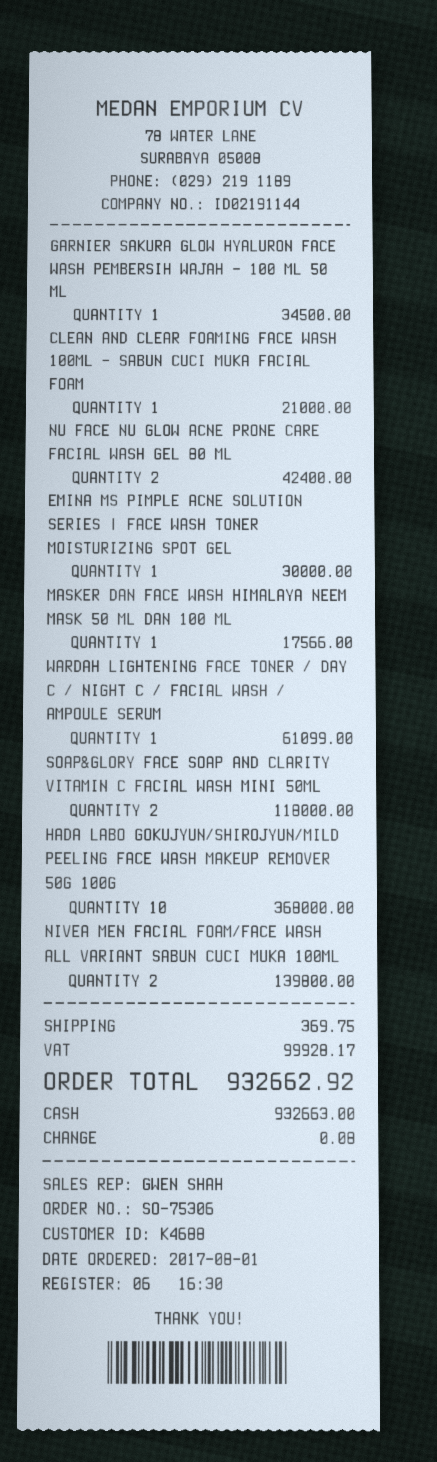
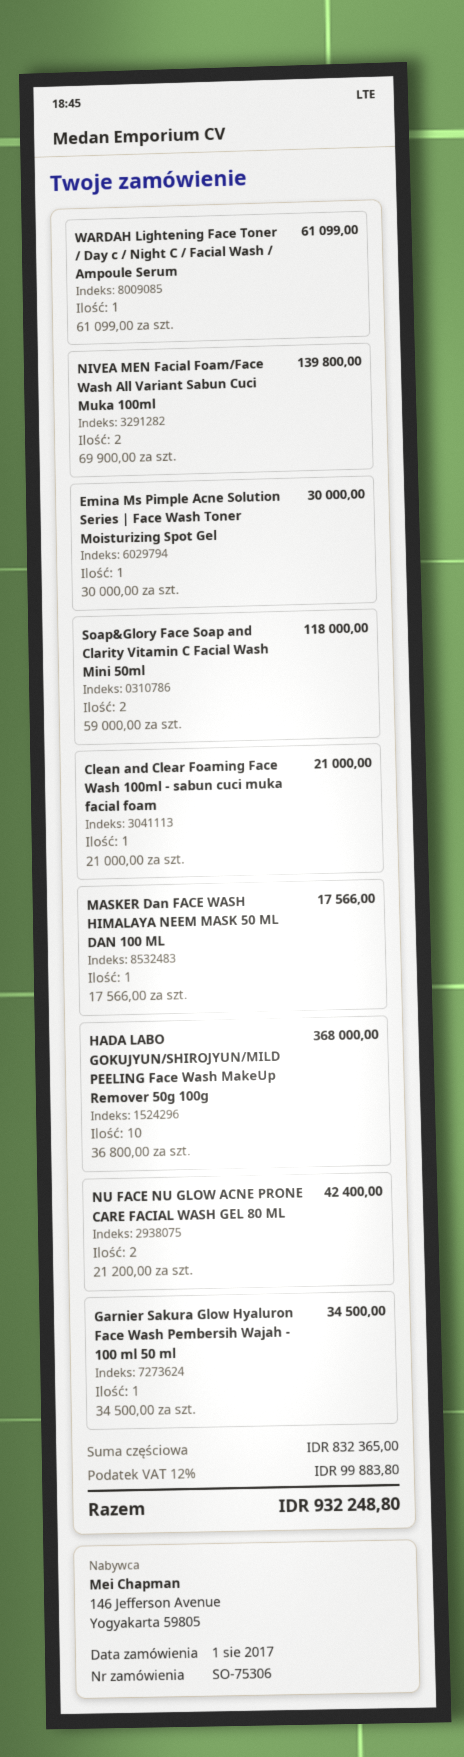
shipping: 369.75 -> none
tax: 99928.17 -> 99883.80
total: 932662.92 -> 932248.80

